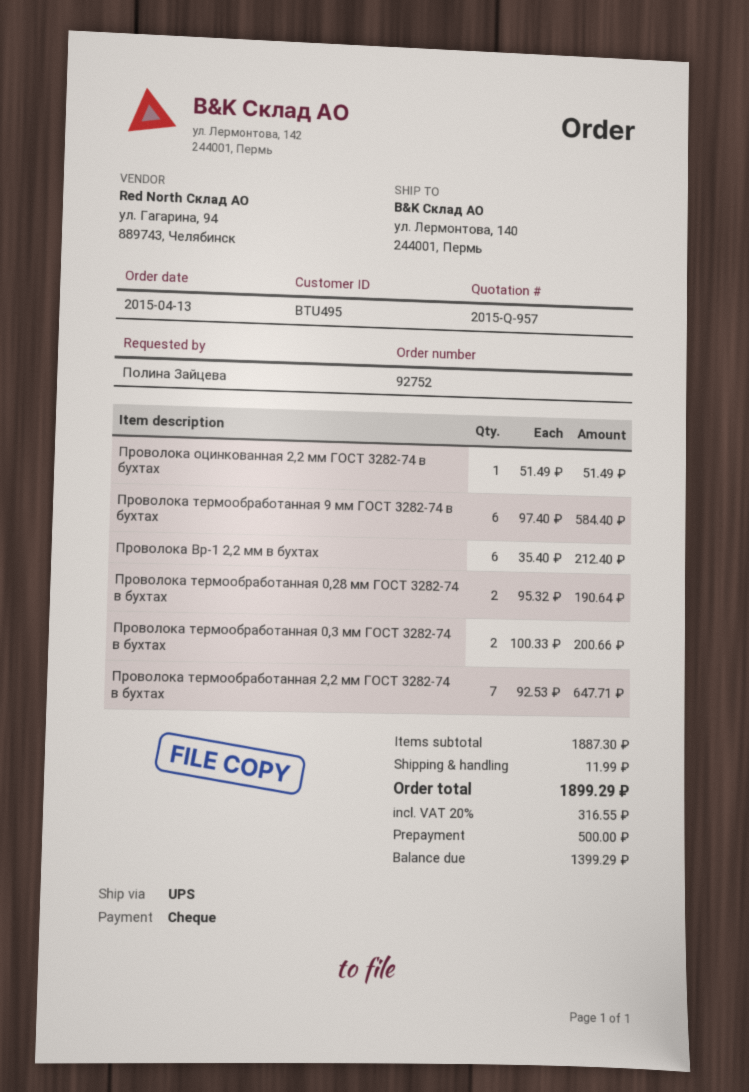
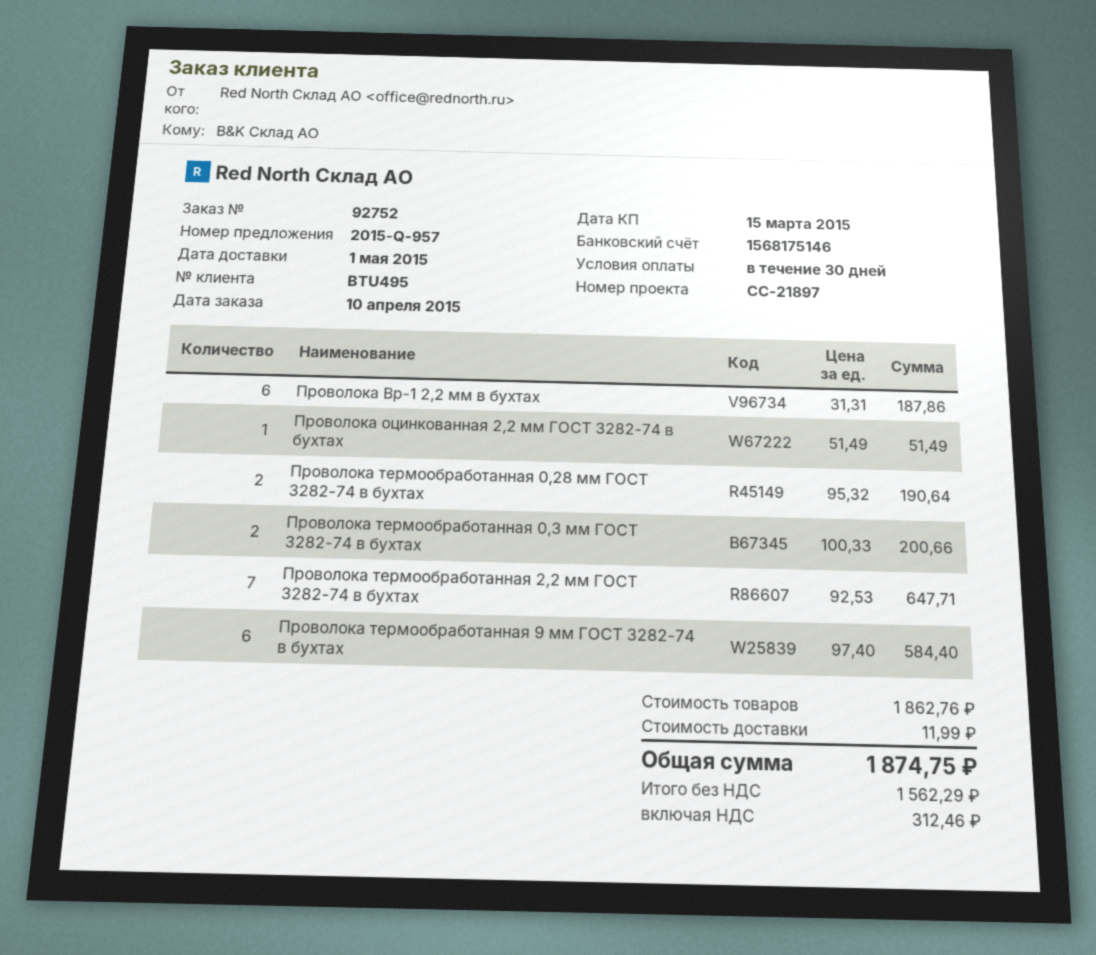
order date: 2015-04-13 -> 2015-04-10
Проволока Вр-1 2,2 мм в бухтах: 6 x 35.40 = 212.40 -> 6 x 31.31 = 187.86
subtotal: 1887.30 -> 1862.76
tax: 316.55 -> 312.46
total: 1899.29 -> 1874.75

